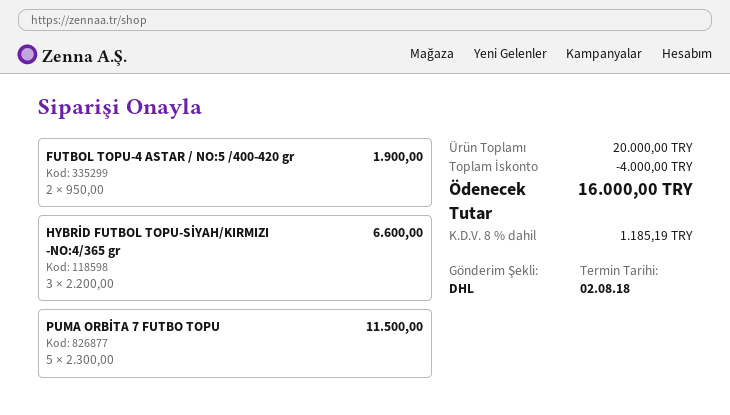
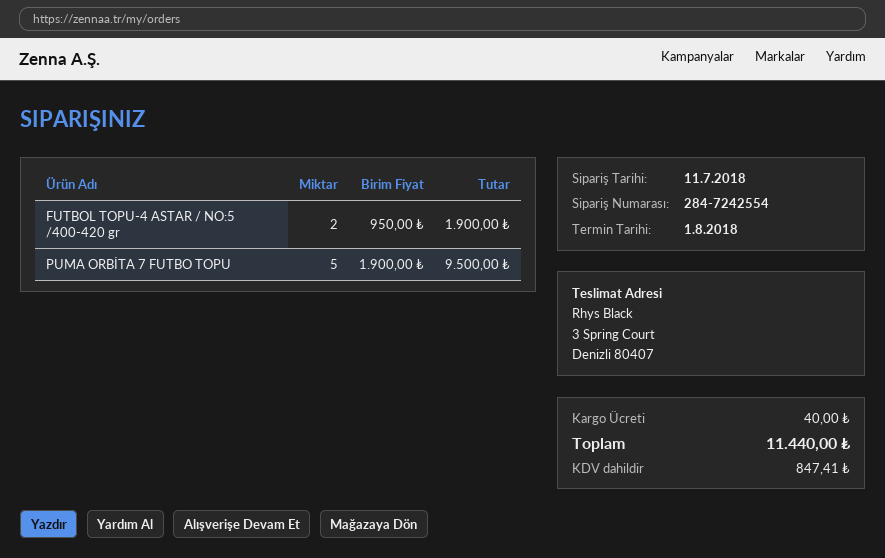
delivery date: 2018-08-02 -> 2018-08-01
HYBRİD FUTBOL TOPU-SİYAH/KIRMIZI -NO:4/365 gr: 3 x 2200.00 = 6600.00 -> none
PUMA ORBİTA 7 FUTBO TOPU: 5 x 2300.00 = 11500.00 -> 5 x 1900.00 = 9500.00
discount: 4000.00 -> none
shipping: none -> 40.00
tax: 1185.19 -> 847.41
total: 16000.00 -> 11440.00

